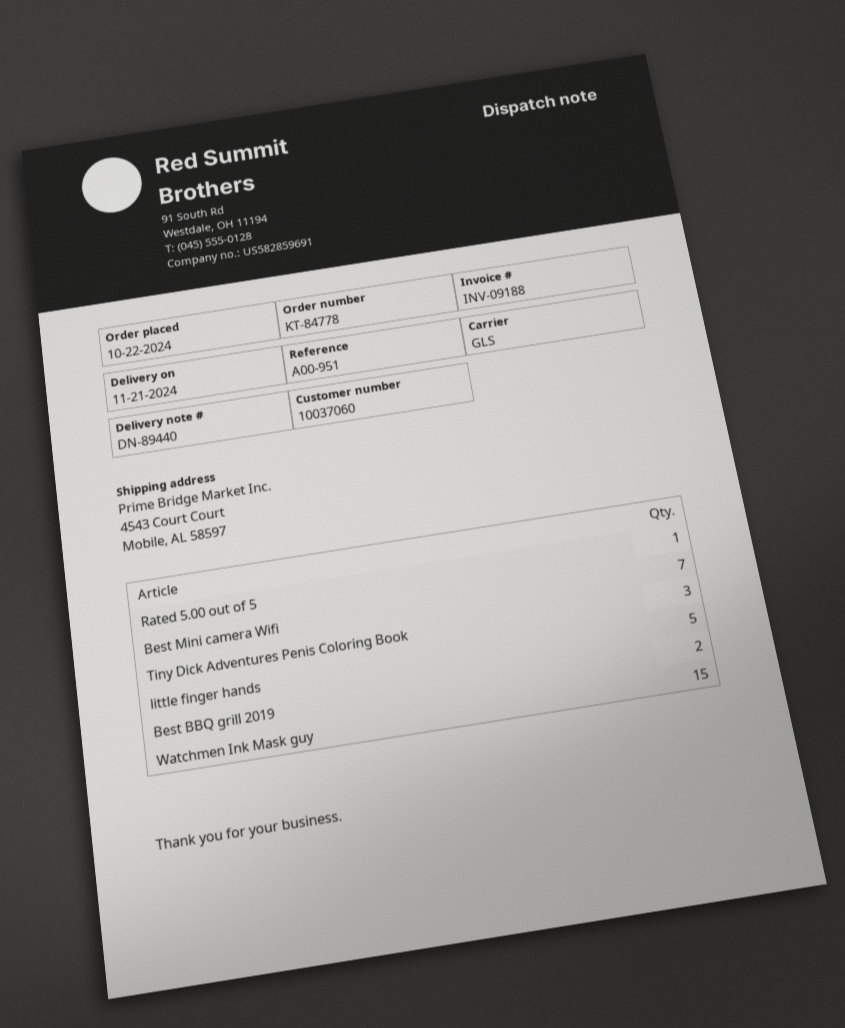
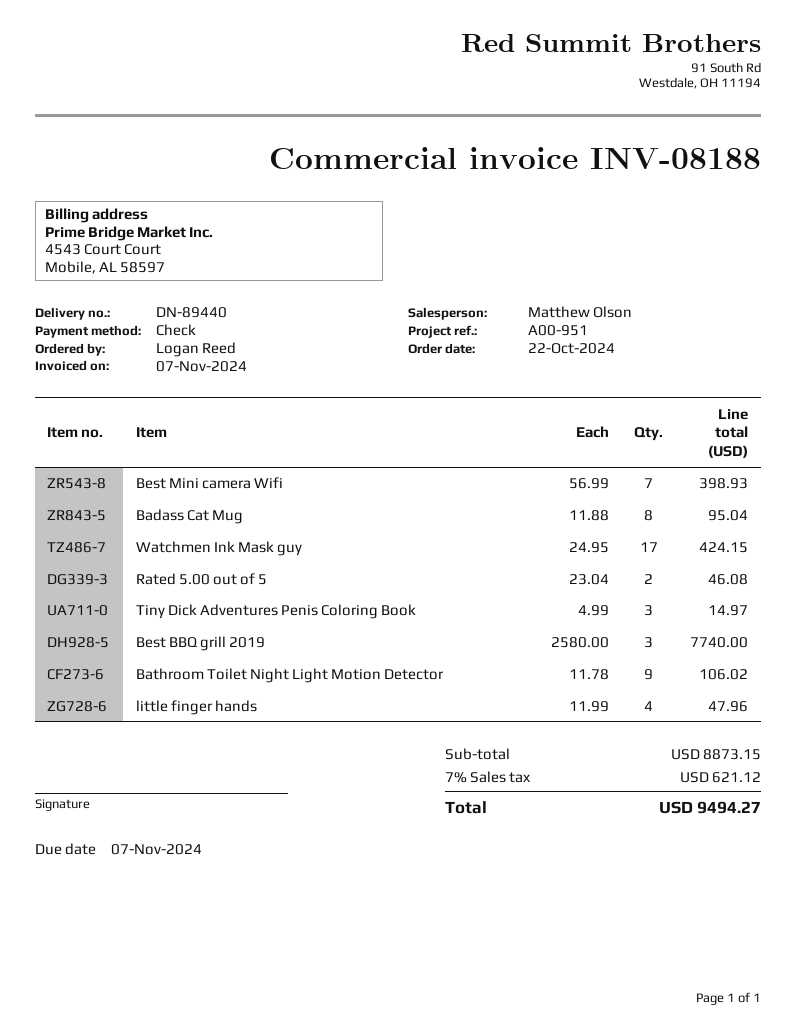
invoice number: INV-09188 -> INV-08188
Rated 5.00 out of 5: 1 -> 2
little finger hands: 5 -> 4
Best BBQ grill 2019: 2 -> 3
Watchmen Ink Mask guy: 15 -> 17
Badass Cat Mug: none -> 8
Bathroom Toilet Night Light Motion Detector: none -> 9

